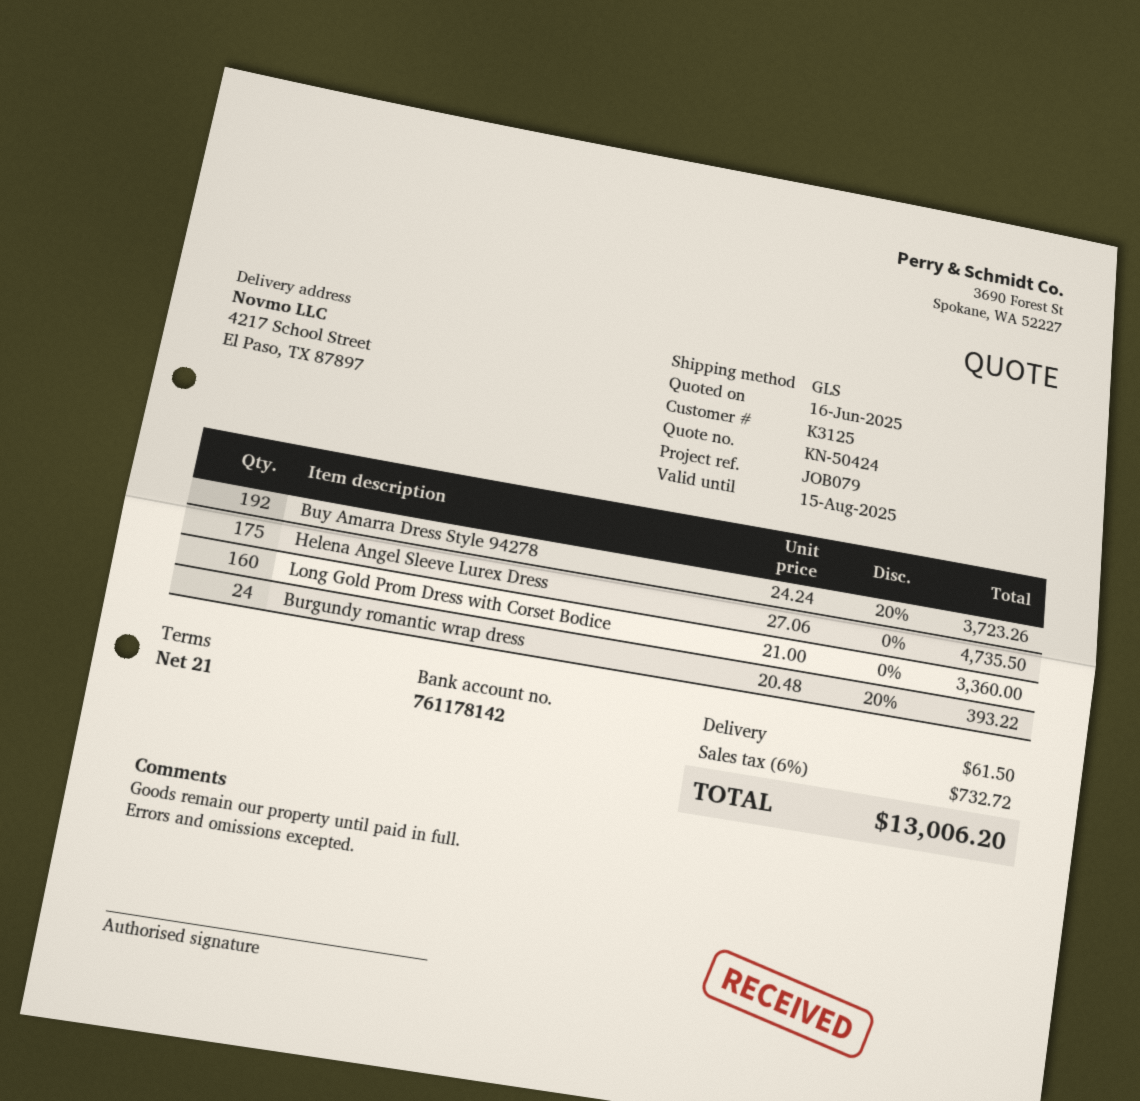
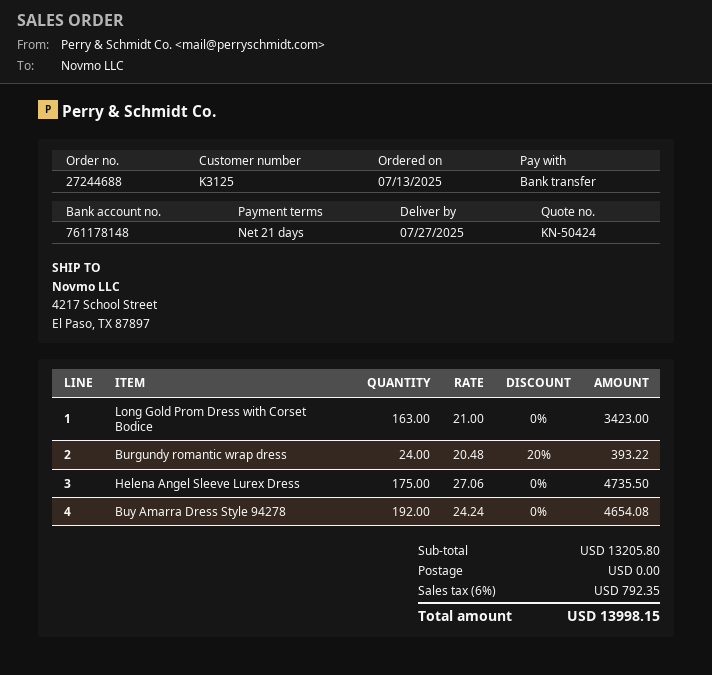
bank account: 761178142 -> 761178148
Buy Amarra Dress Style 94278: 192 x 24.24 - 20% = 3723.26 -> 192 x 24.24 = 4654.08
Long Gold Prom Dress with Corset Bodice: 160 x 21.00 = 3360.00 -> 163 x 21.00 = 3423.00
shipping: 61.50 -> 0.00
tax: 6% = 732.72 -> 6% = 792.35
total: 13006.20 -> 13998.15

